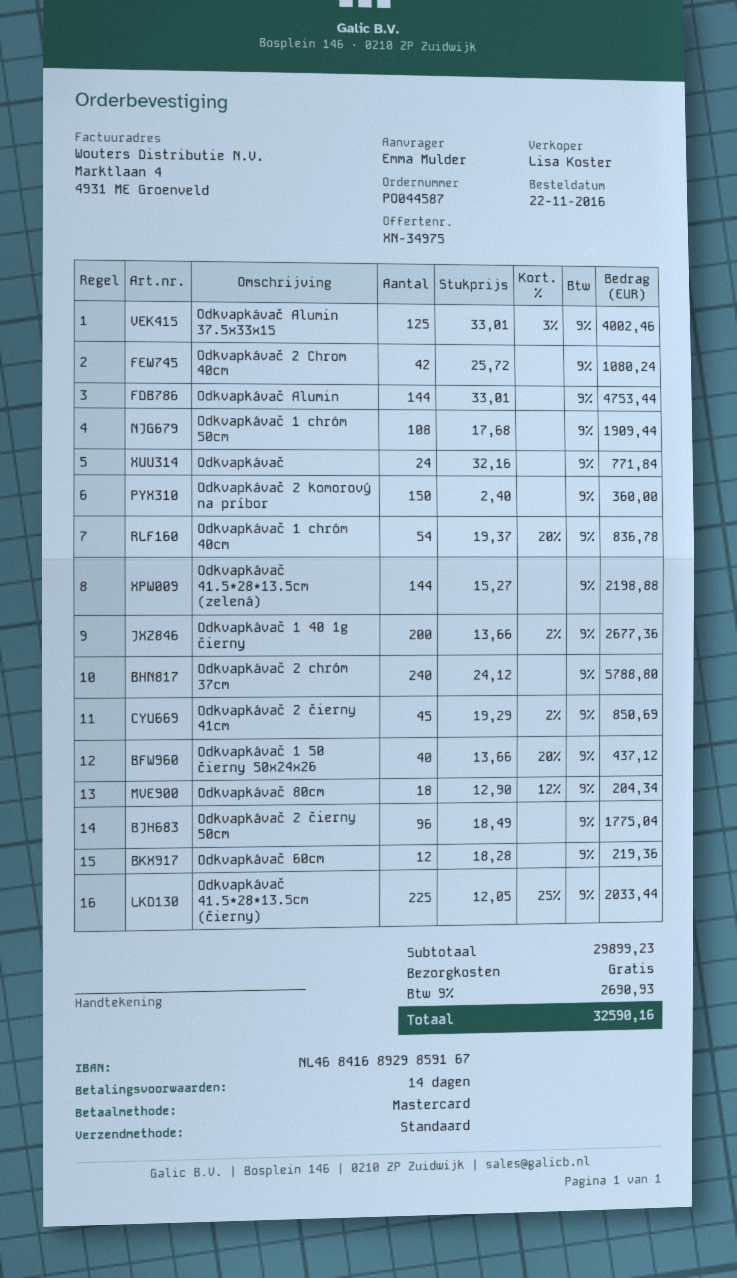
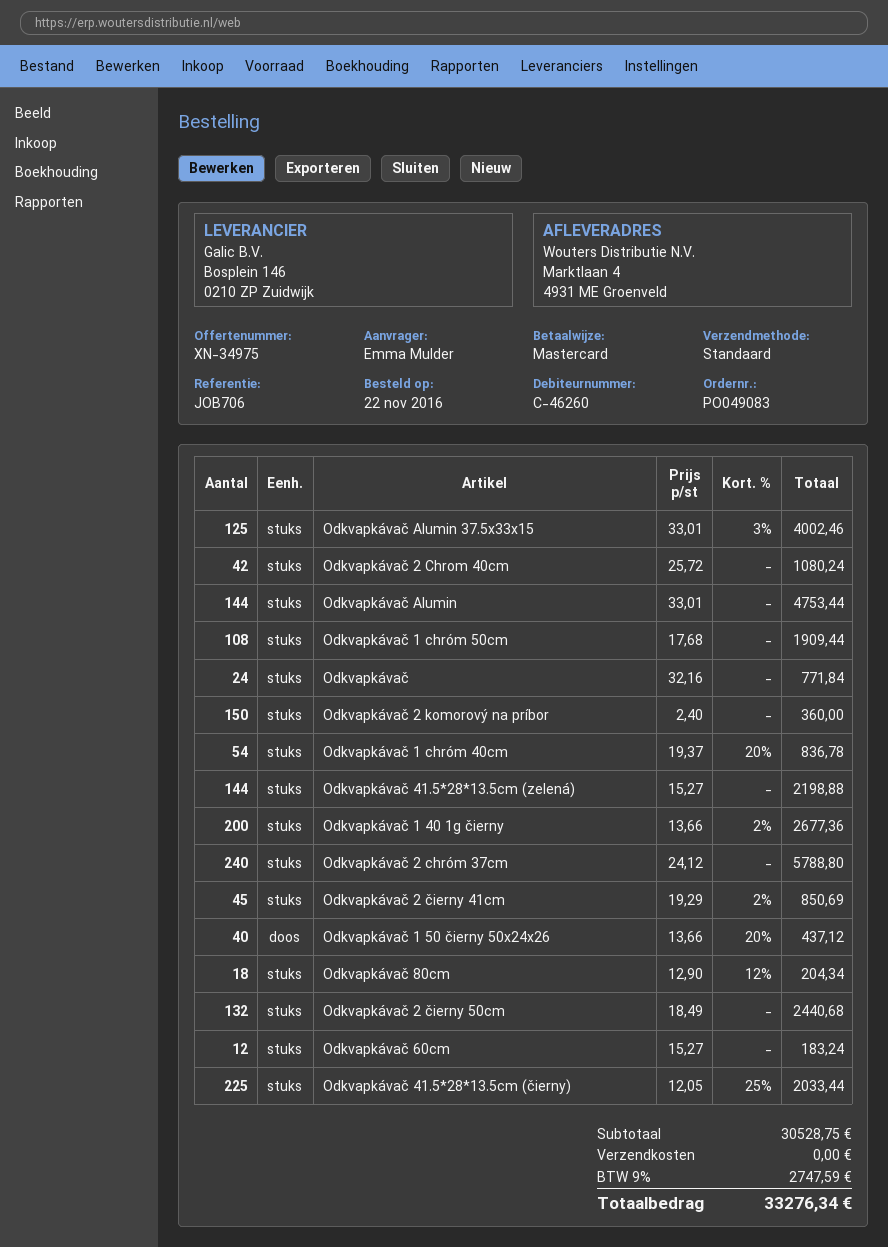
order number: PO044587 -> PO049083
Odkvapkávač 2 čierny 50cm: 96 x 18.49 = 1775.04 -> 132 x 18.49 = 2440.68
Odkvapkávač 60cm: 12 x 18.28 = 219.36 -> 12 x 15.27 = 183.24
subtotal: 29899.23 -> 30528.75
tax: 9% = 2690.93 -> 9% = 2747.59
total: 32590.16 -> 33276.34

